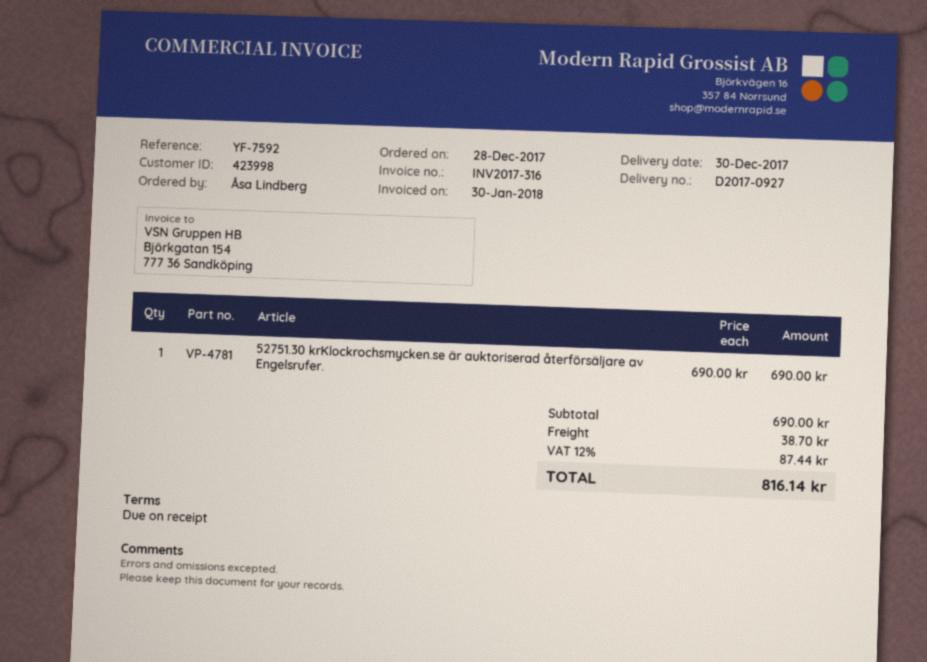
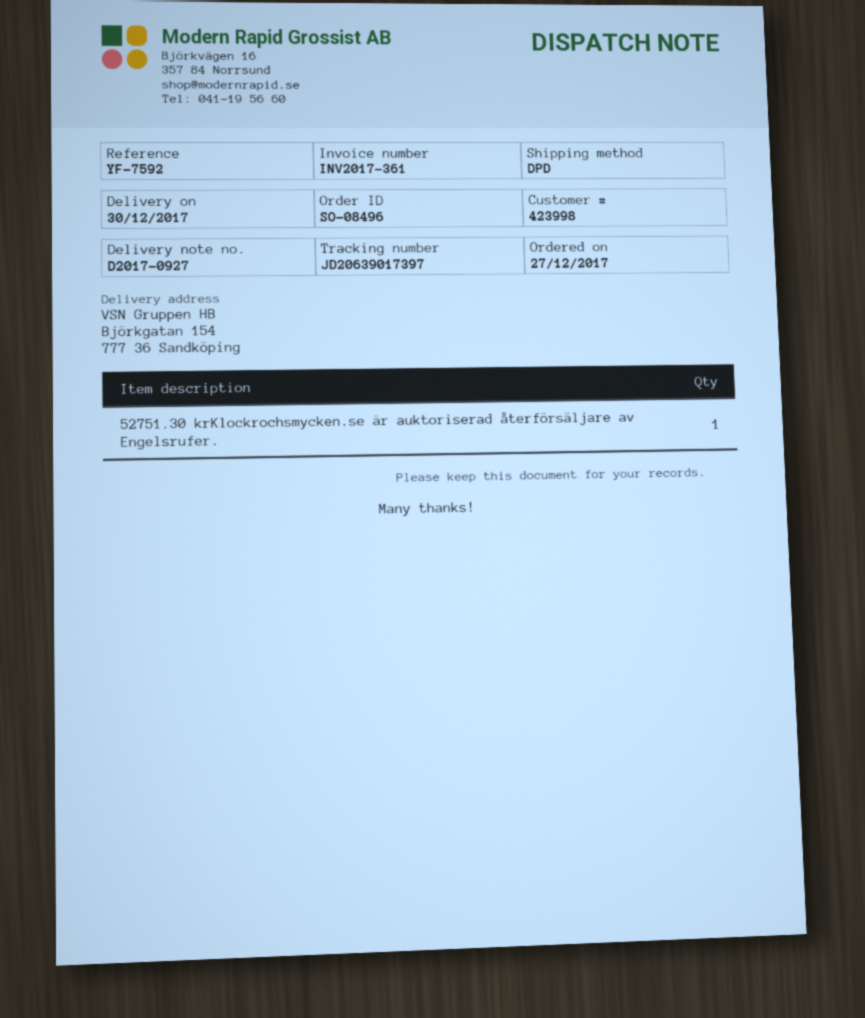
order date: 2017-12-28 -> 2017-12-27
invoice number: INV2017-316 -> INV2017-361

